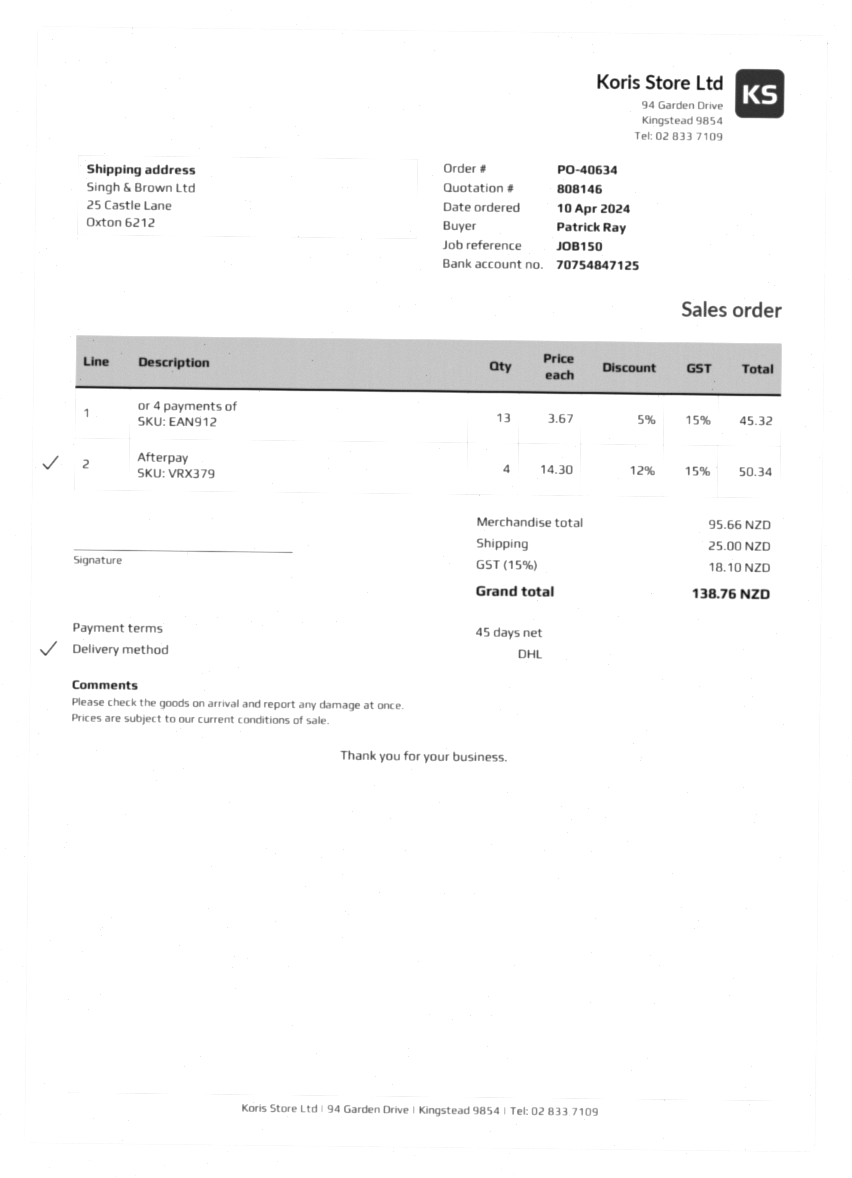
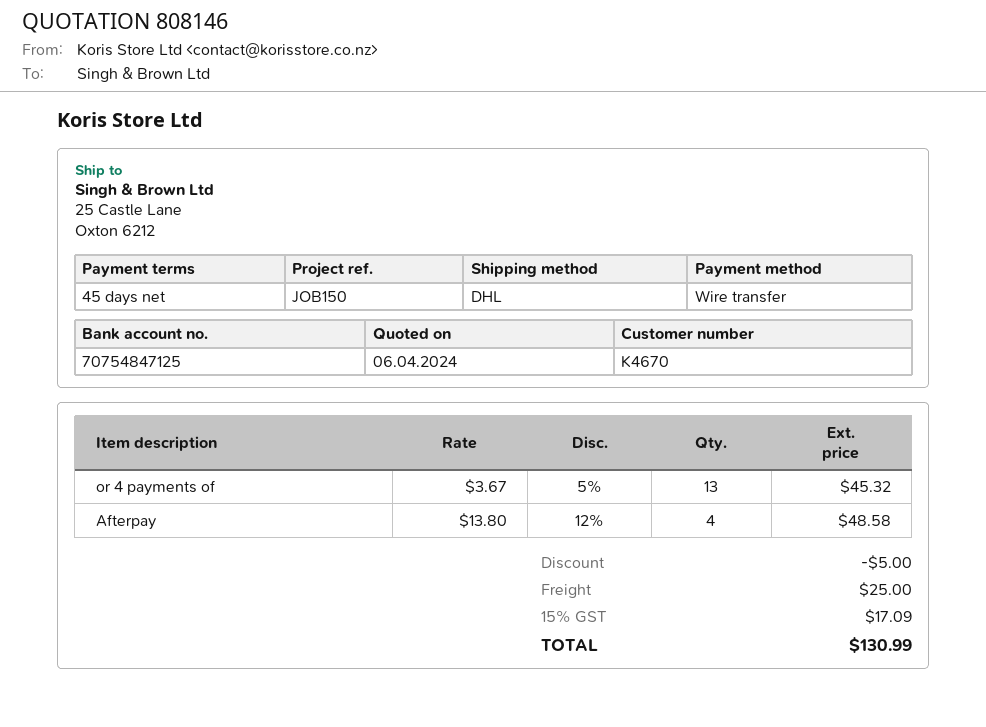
Afterpay: 4 x 14.30 - 12% = 50.34 -> 4 x 13.80 - 12% = 48.58
discount: none -> 5.00
tax: 15% = 18.10 -> 15% = 17.09
total: 138.76 -> 130.99

